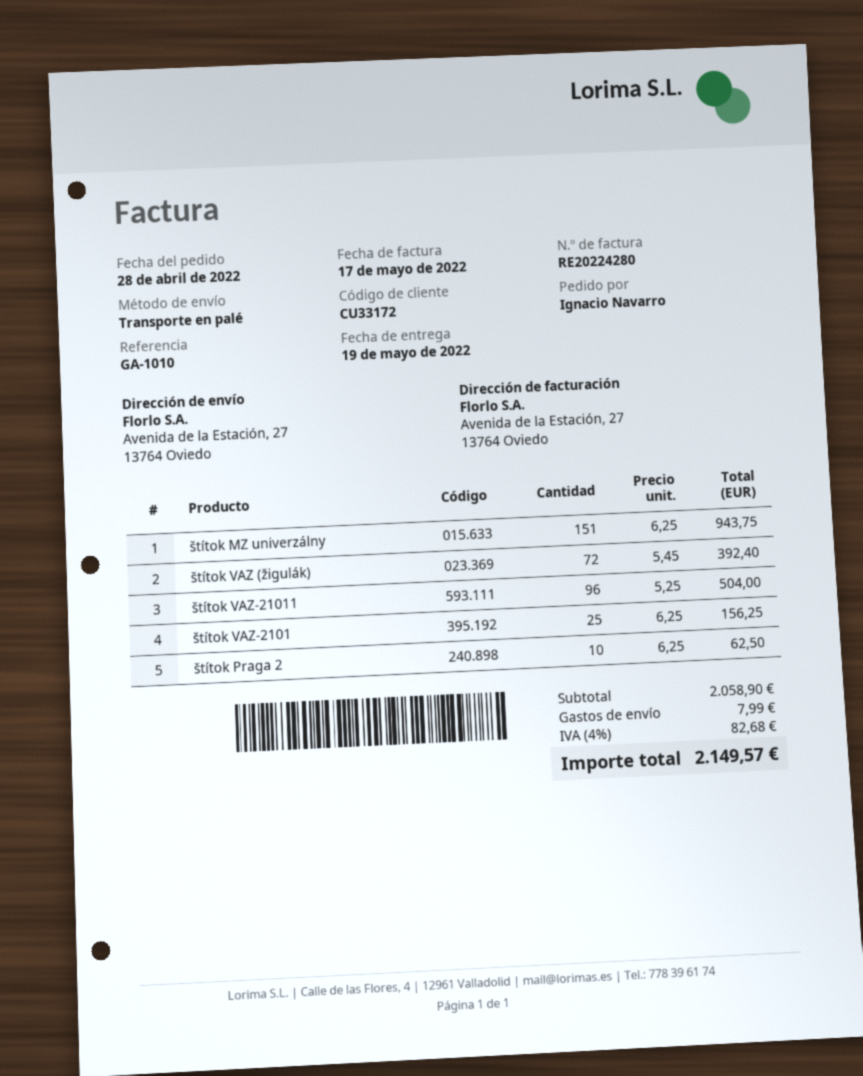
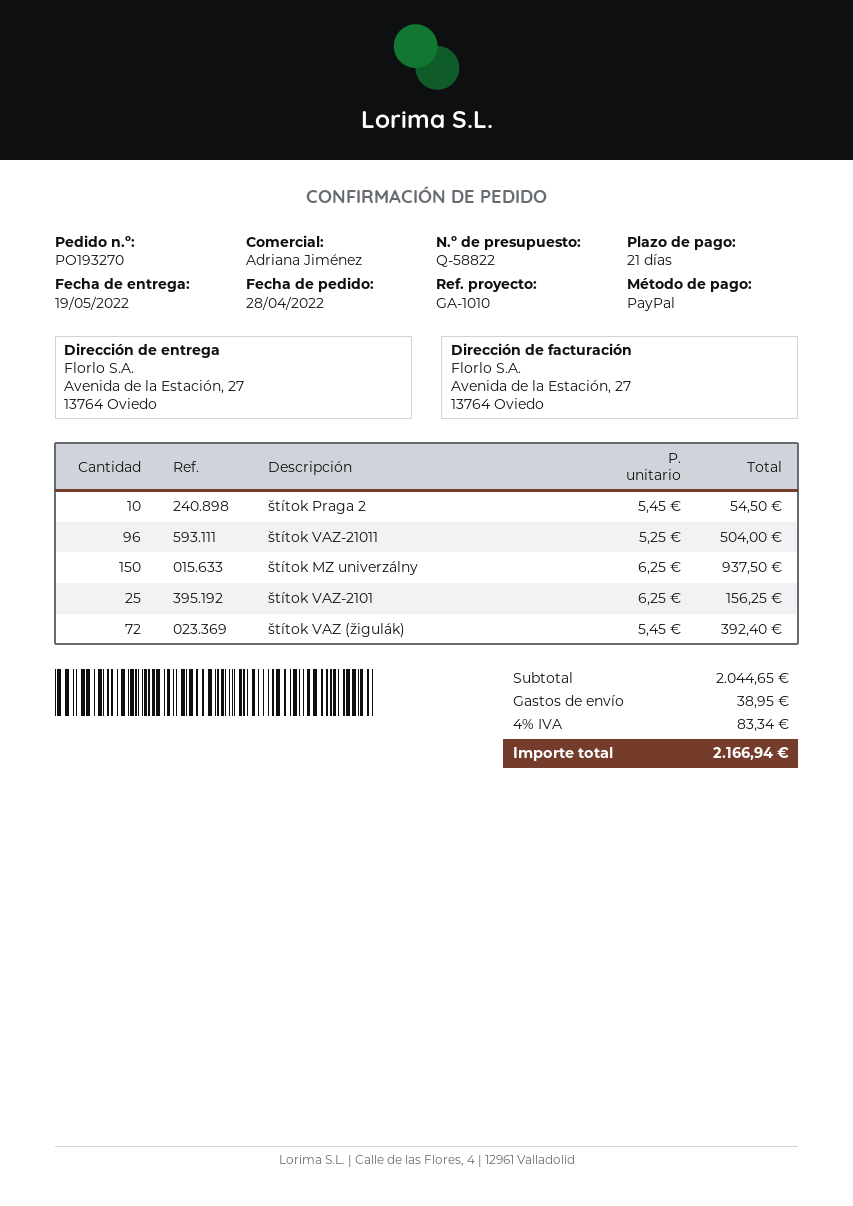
štítok MZ univerzálny: 151 x 6.25 = 943.75 -> 150 x 6.25 = 937.50
štítok Praga 2: 10 x 6.25 = 62.50 -> 10 x 5.45 = 54.50
subtotal: 2058.90 -> 2044.65
shipping: 7.99 -> 38.95
tax: 4% = 82.68 -> 4% = 83.34
total: 2149.57 -> 2166.94

